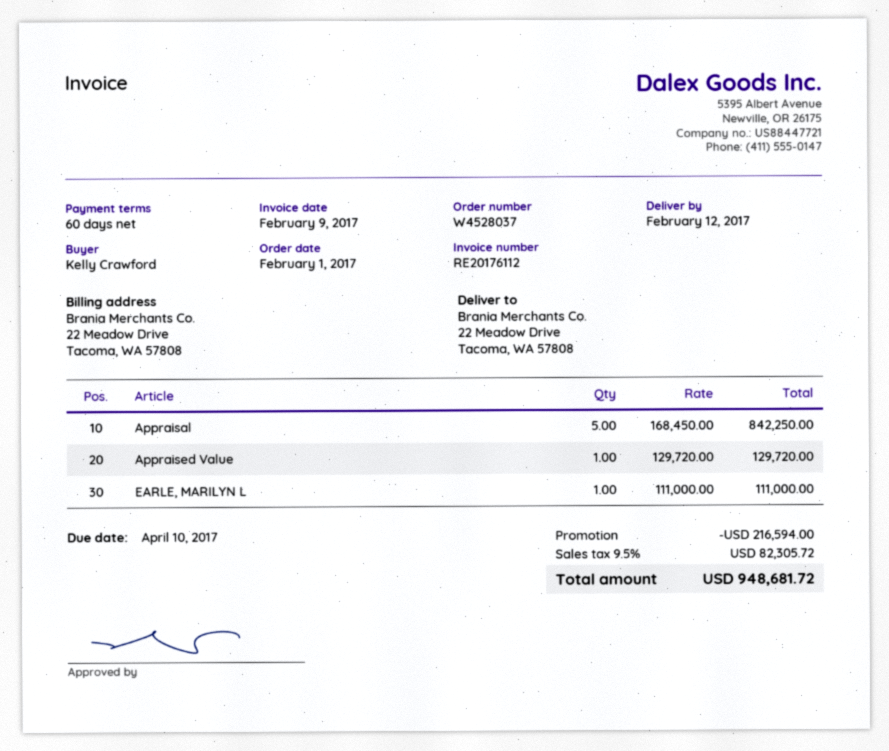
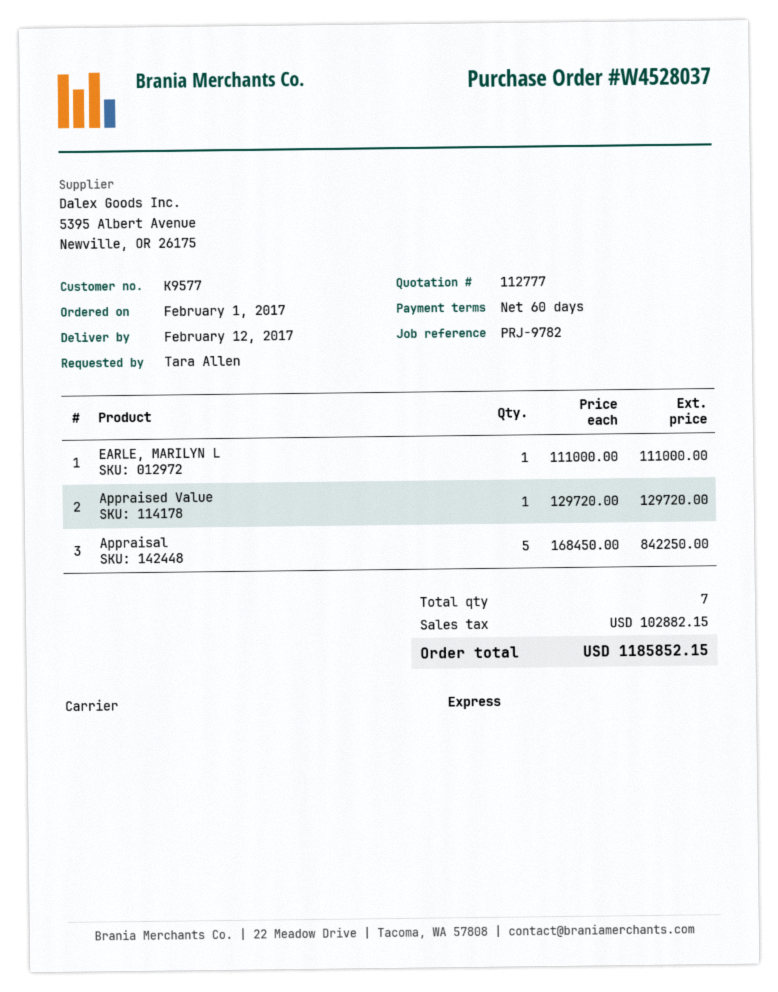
ordered by: Kelly Crawford -> Tara Allen
discount: 216594.00 -> none
tax: 82305.72 -> 102882.15
total: 948681.72 -> 1185852.15

